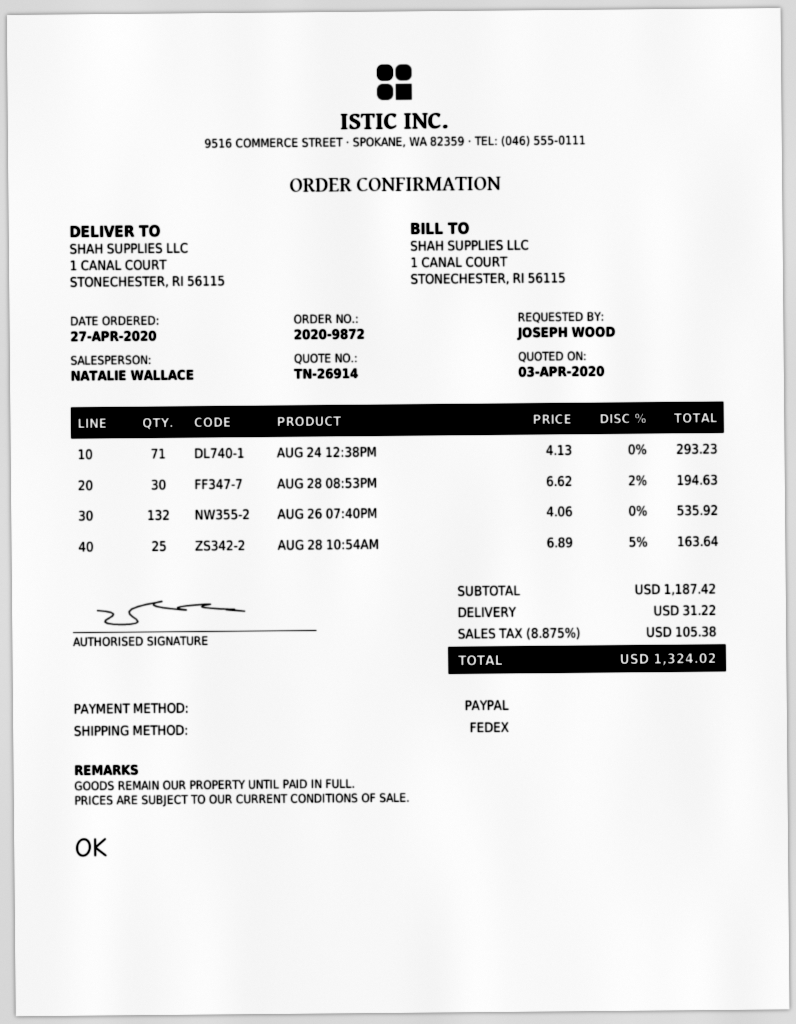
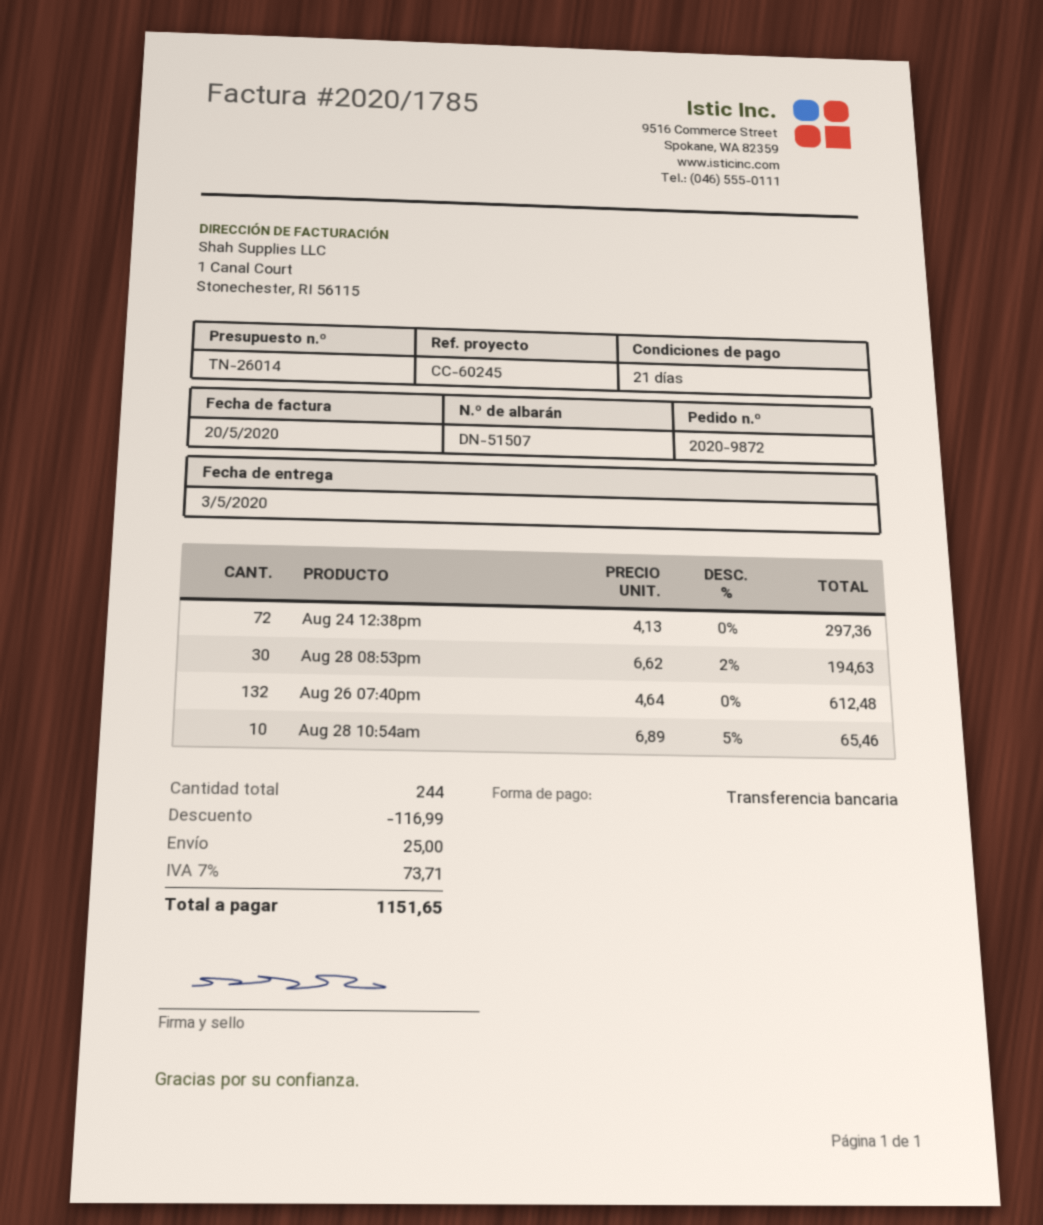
quote number: TN-26914 -> TN-26014
payment method: PayPal -> bank transfer
AUG 24 12:38PM: 71 x 4.13 = 293.23 -> 72 x 4.13 = 297.36
AUG 26 07:40PM: 132 x 4.06 = 535.92 -> 132 x 4.64 = 612.48
AUG 28 10:54AM: 25 x 6.89 - 5% = 163.64 -> 10 x 6.89 - 5% = 65.46
discount: none -> 116.99
shipping: 31.22 -> 25.00
tax: 8.875% = 105.38 -> 7% = 73.71
total: 1324.02 -> 1151.65

